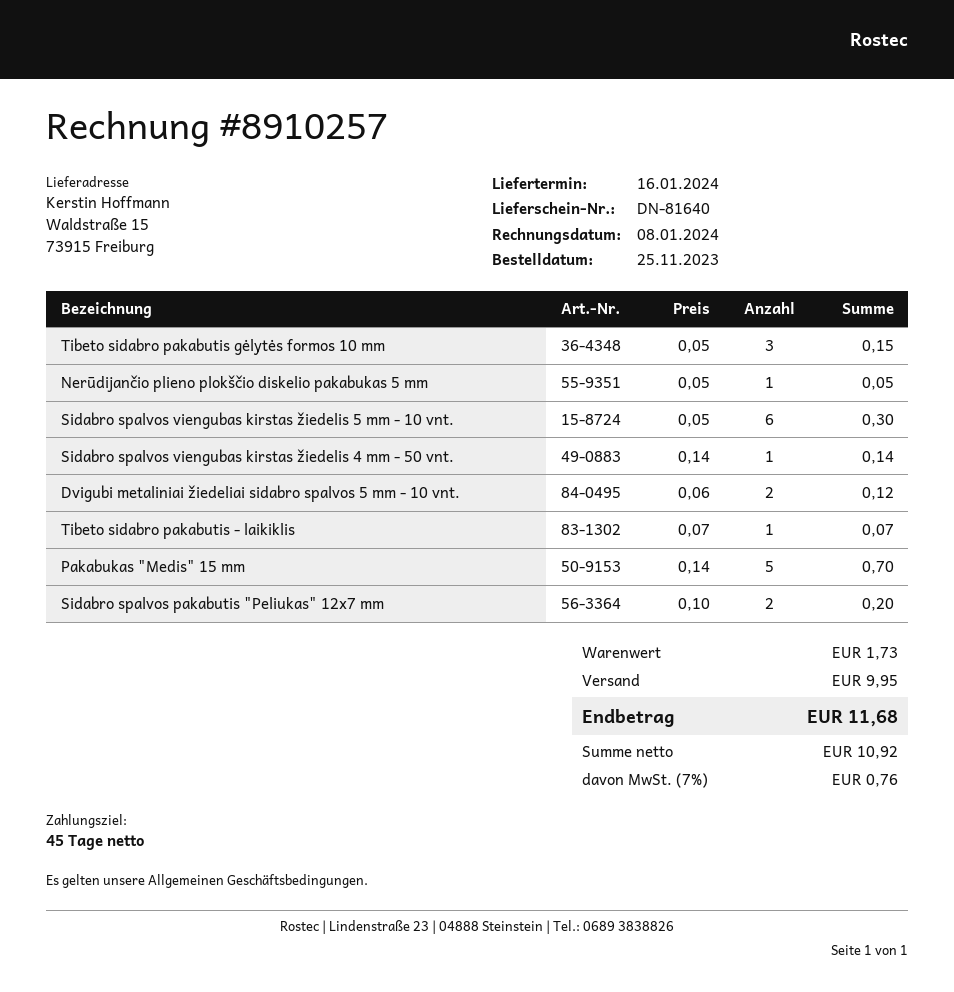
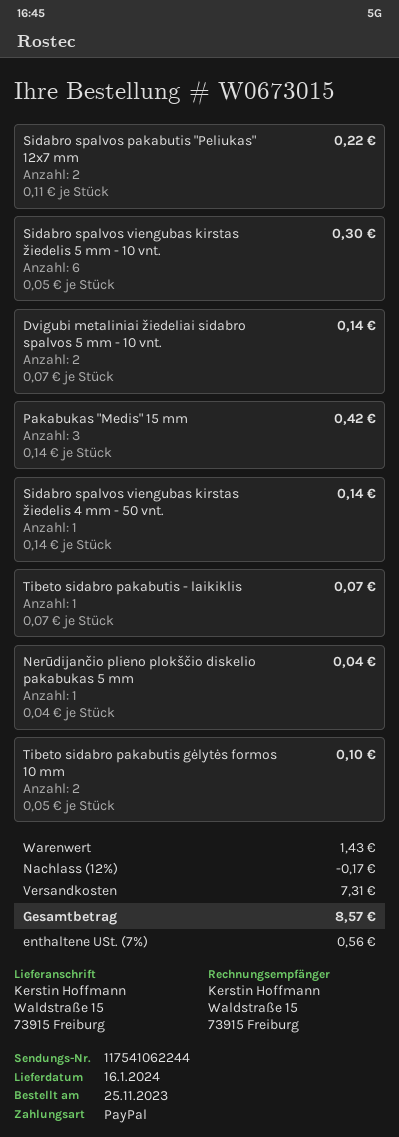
Tibeto sidabro pakabutis gėlytės formos 10 mm: 3 x 0.05 = 0.15 -> 2 x 0.05 = 0.10
Nerūdijančio plieno plokščio diskelio pakabukas 5 mm: 1 x 0.05 = 0.05 -> 1 x 0.04 = 0.04
Dvigubi metaliniai žiedeliai sidabro spalvos 5 mm - 10 vnt.: 2 x 0.06 = 0.12 -> 2 x 0.07 = 0.14
Pakabukas "Medis" 15 mm: 5 x 0.14 = 0.70 -> 3 x 0.14 = 0.42
Sidabro spalvos pakabutis "Peliukas" 12x7 mm: 2 x 0.10 = 0.20 -> 2 x 0.11 = 0.22
subtotal: 1.73 -> 1.43
discount: none -> 12% = 0.17
shipping: 9.95 -> 7.31
tax: 7% = 0.76 -> 7% = 0.56
total: 11.68 -> 8.57

